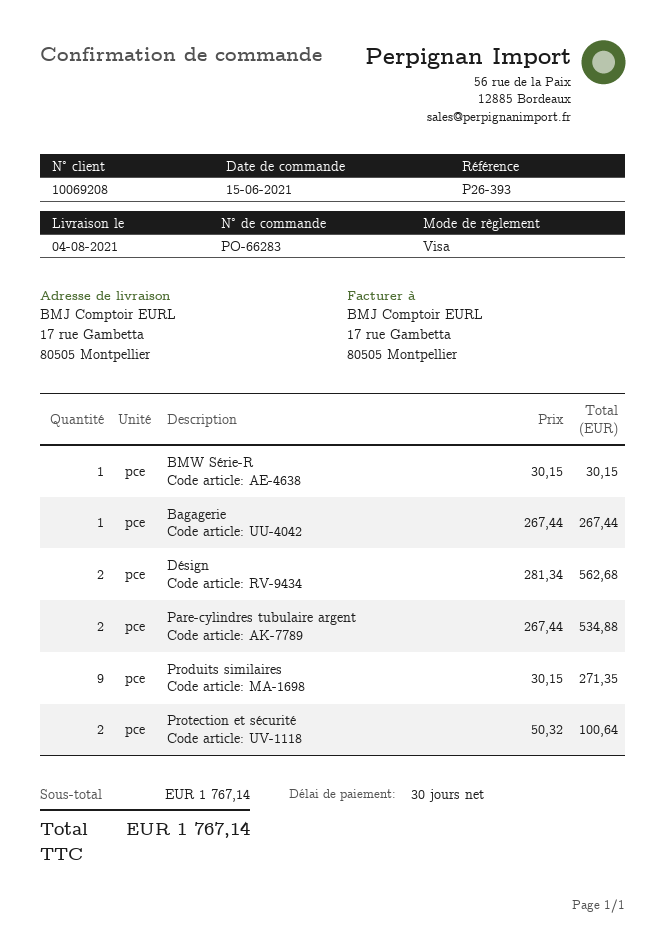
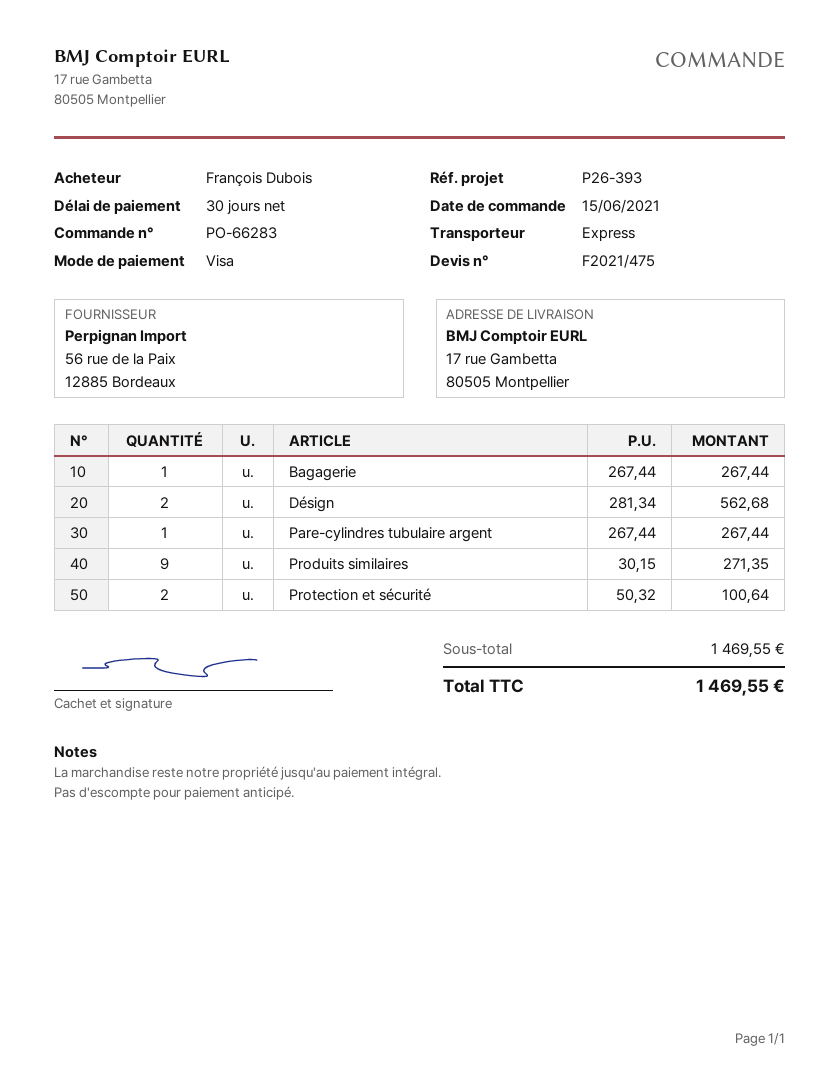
BMW Série-R: 1 x 30.15 = 30.15 -> none
Pare-cylindres tubulaire argent: 2 x 267.44 = 534.88 -> 1 x 267.44 = 267.44
subtotal: 1767.14 -> 1469.55
total: 1767.14 -> 1469.55

